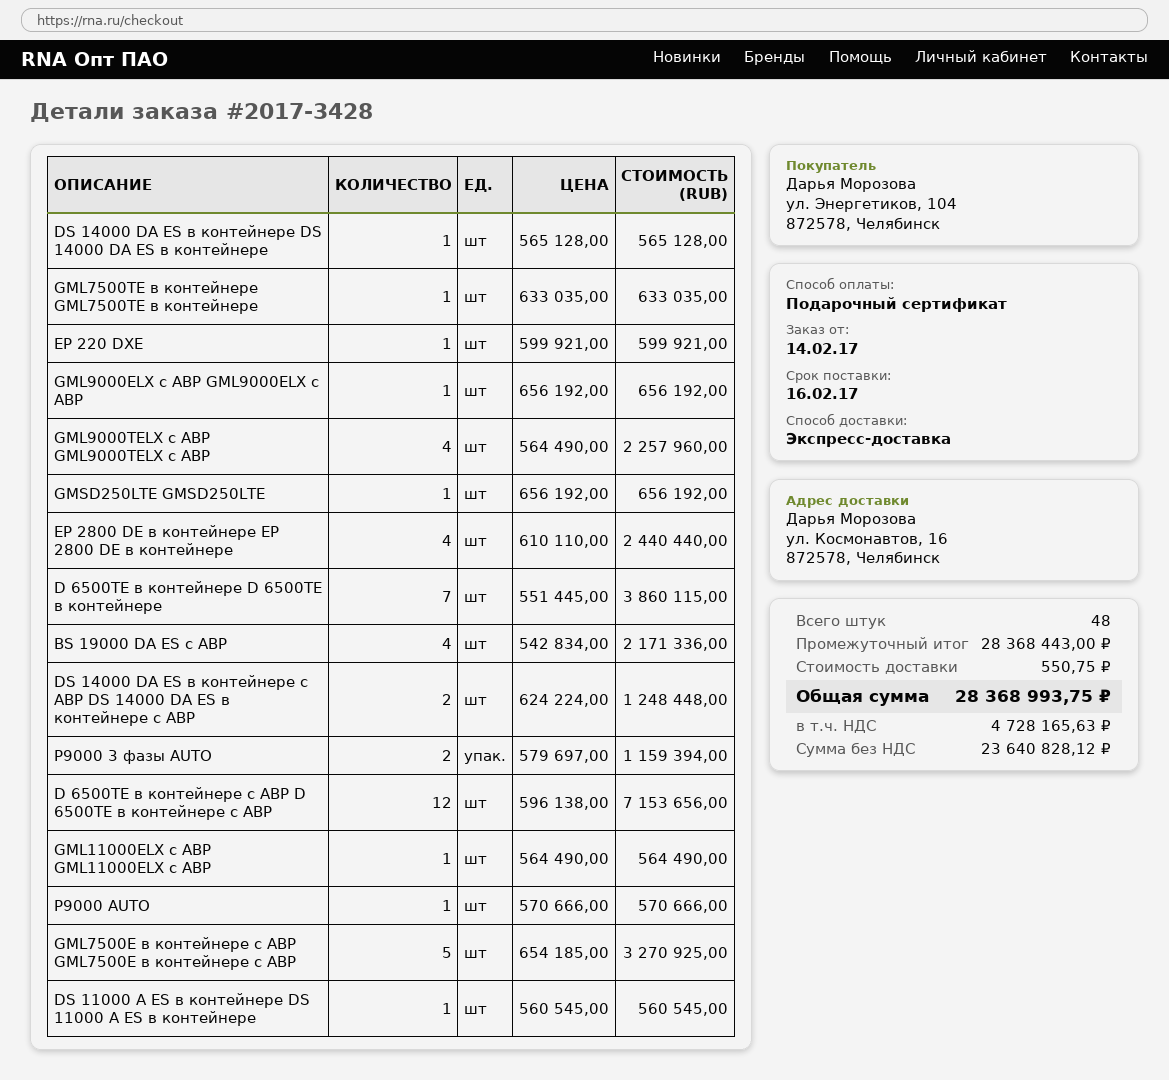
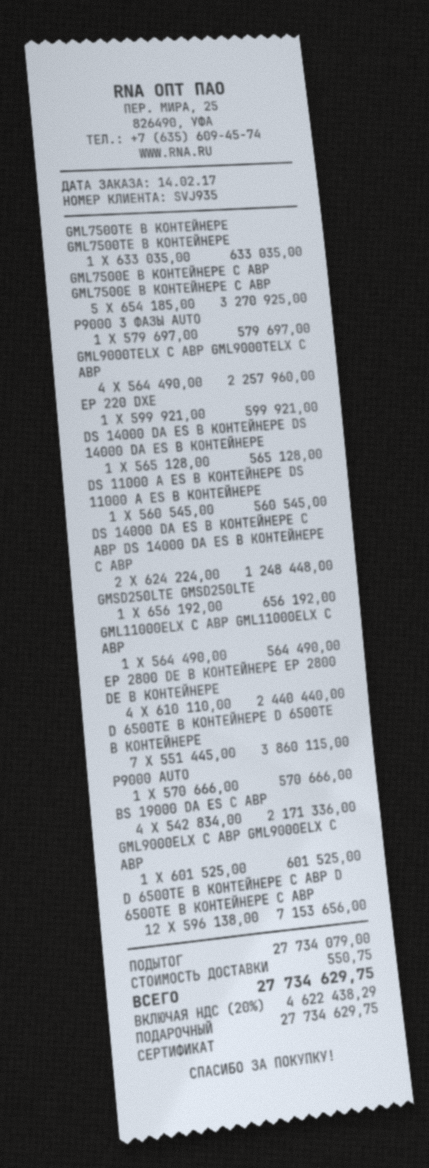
GML9000ELX с АВР GML9000ELX с АВР: 1 x 656192.00 = 656192.00 -> 1 x 601525.00 = 601525.00
P9000 3 фазы AUTO: 2 x 579697.00 = 1159394.00 -> 1 x 579697.00 = 579697.00
subtotal: 28368443.00 -> 27734079.00
tax: 4728165.63 -> 4622438.29
total: 28368993.75 -> 27734629.75

